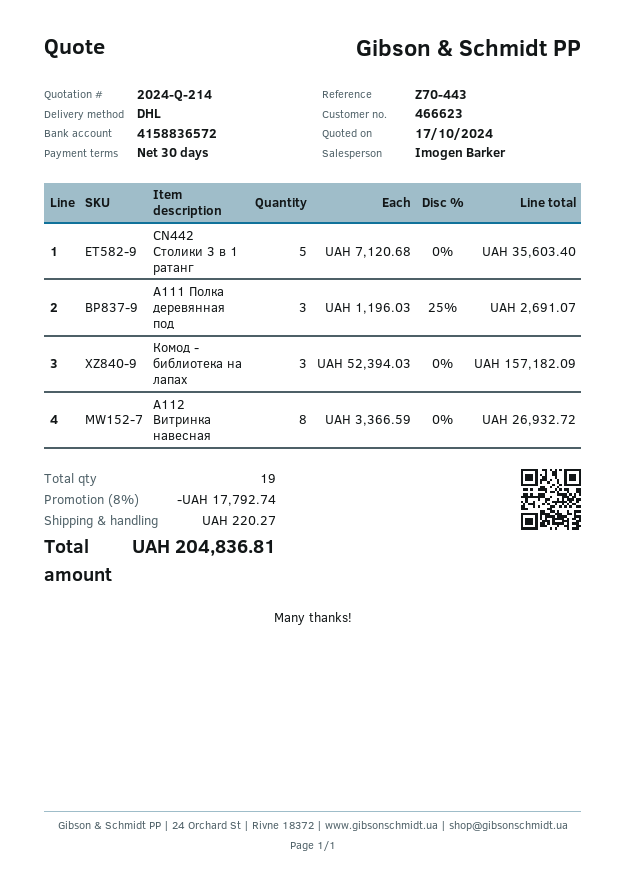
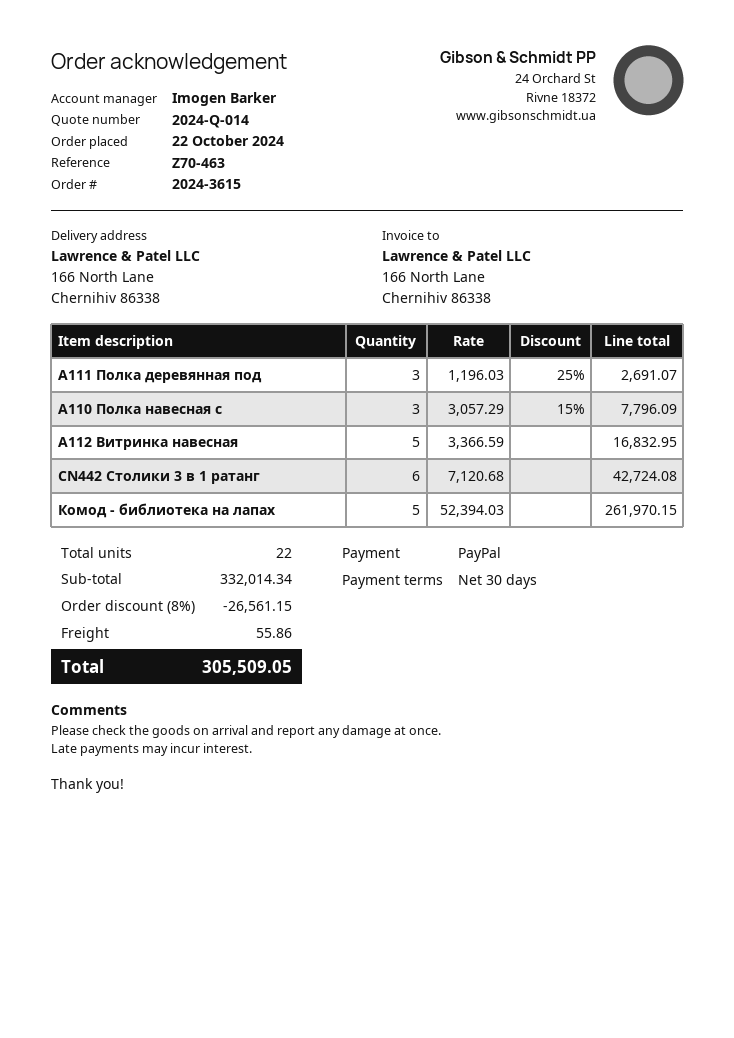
quote number: 2024-Q-214 -> 2024-Q-014
reference: Z70-443 -> Z70-463
CN442 Столики 3 в 1 ратанг: 5 x 7120.68 = 35603.40 -> 6 x 7120.68 = 42724.08
Комод - библиотека на лапах: 3 x 52394.03 = 157182.09 -> 5 x 52394.03 = 261970.15
А112 Витринка навесная: 8 x 3366.59 = 26932.72 -> 5 x 3366.59 = 16832.95
А110 Полка навесная с: none -> 3 x 3057.29 - 15% = 7796.09
total quantity: 19 -> 22
discount: 8% = 17792.74 -> 8% = 26561.15
shipping: 220.27 -> 55.86
total: 204836.81 -> 305509.05

